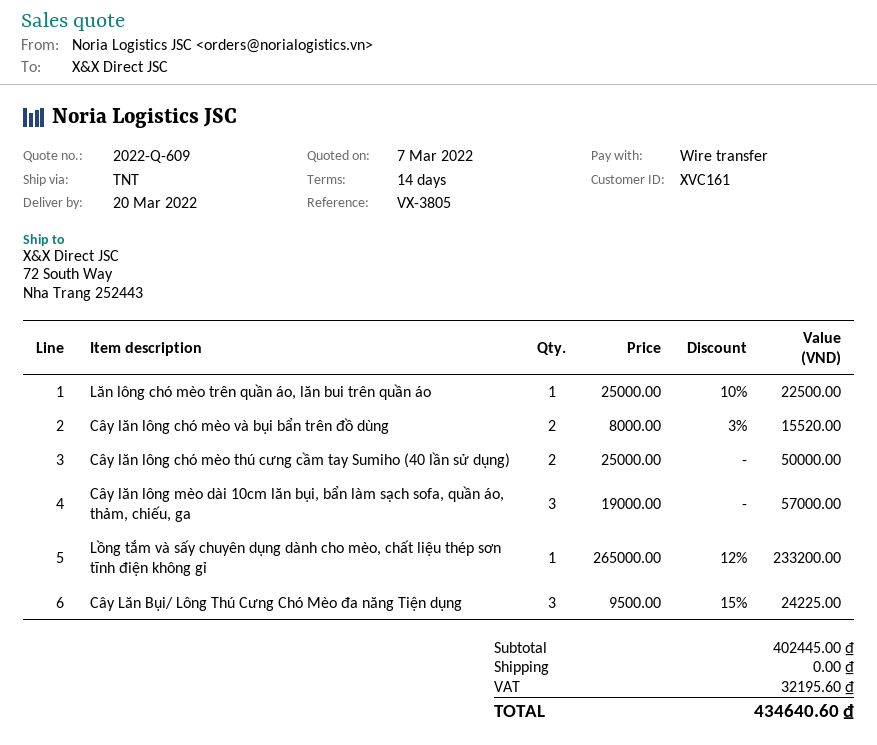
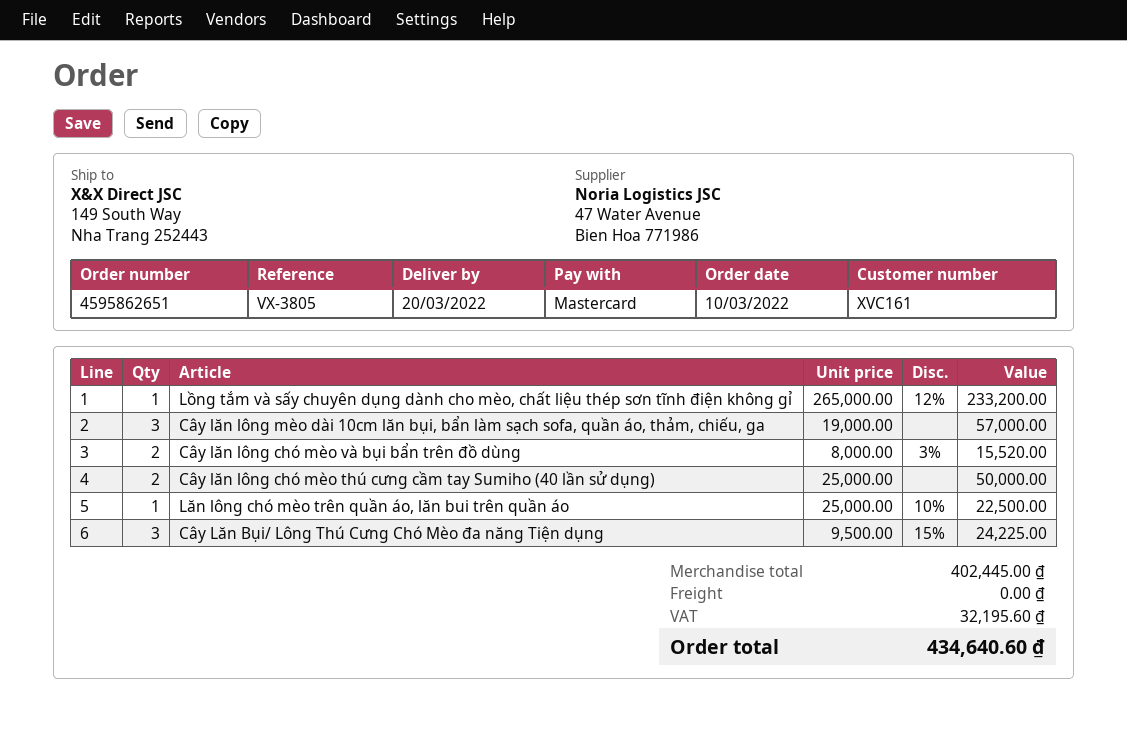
payment method: bank transfer -> Mastercard
ship to: 72 South Way, Nha Trang 252443 -> 149 South Way, Nha Trang 252443

